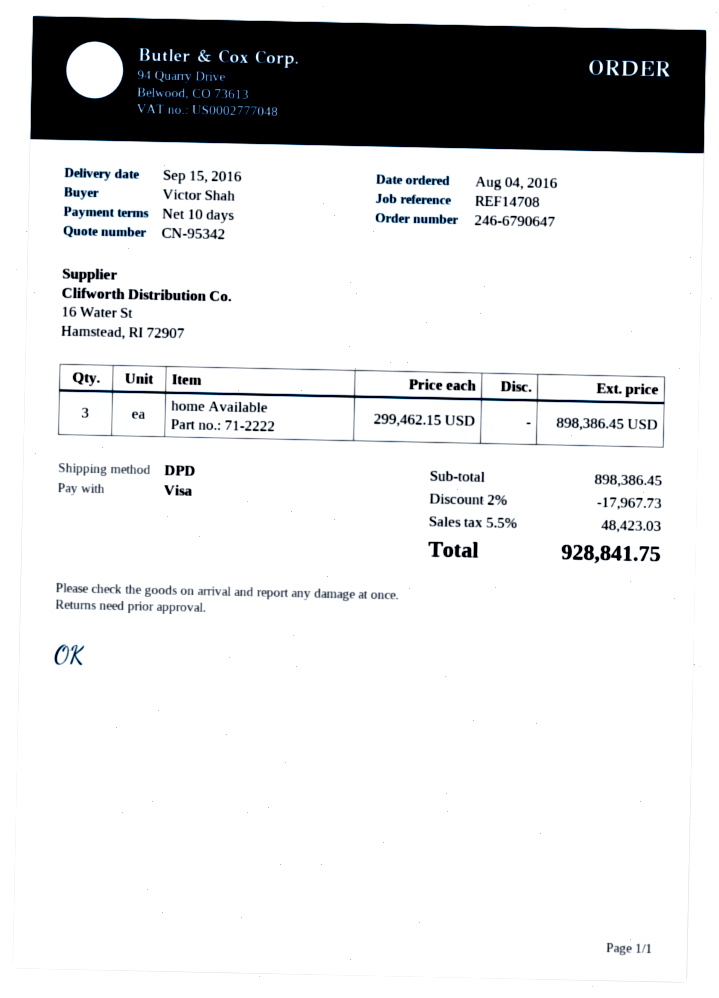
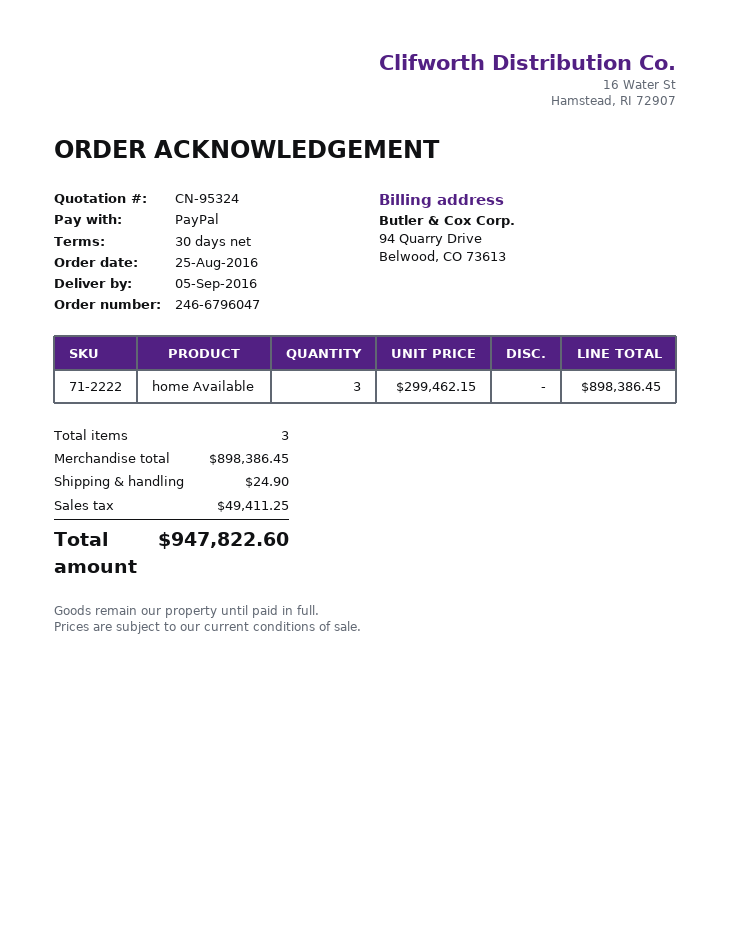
quote number: CN-95342 -> CN-95324
order number: 246-6790647 -> 246-6796047
order date: 2016-08-04 -> 2016-08-25
delivery date: 2016-09-15 -> 2016-09-05
payment terms: 10 days -> 30 days
payment method: Visa -> PayPal
discount: 2% = 17967.73 -> none
shipping: none -> 24.90
tax: 48423.03 -> 49411.25
total: 928841.75 -> 947822.60

